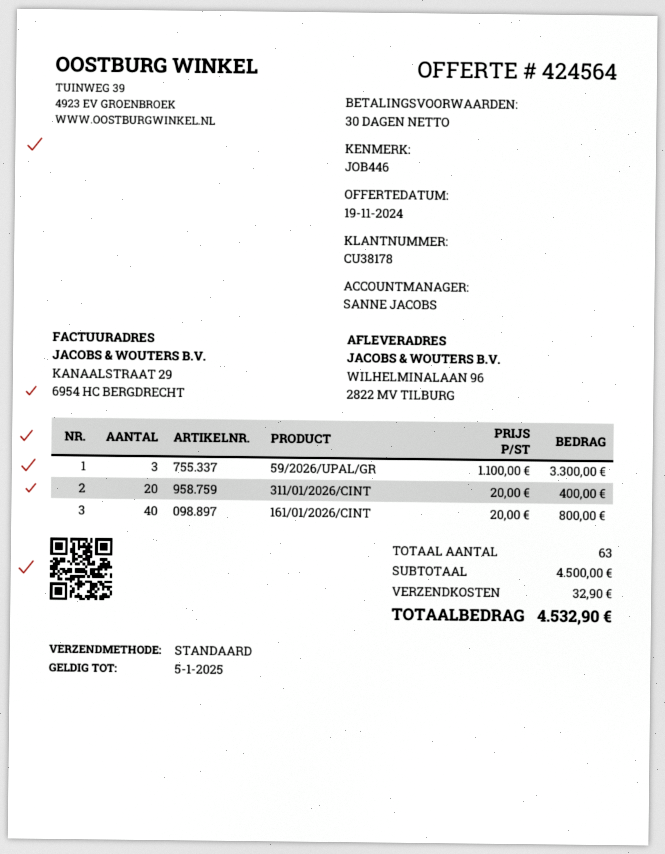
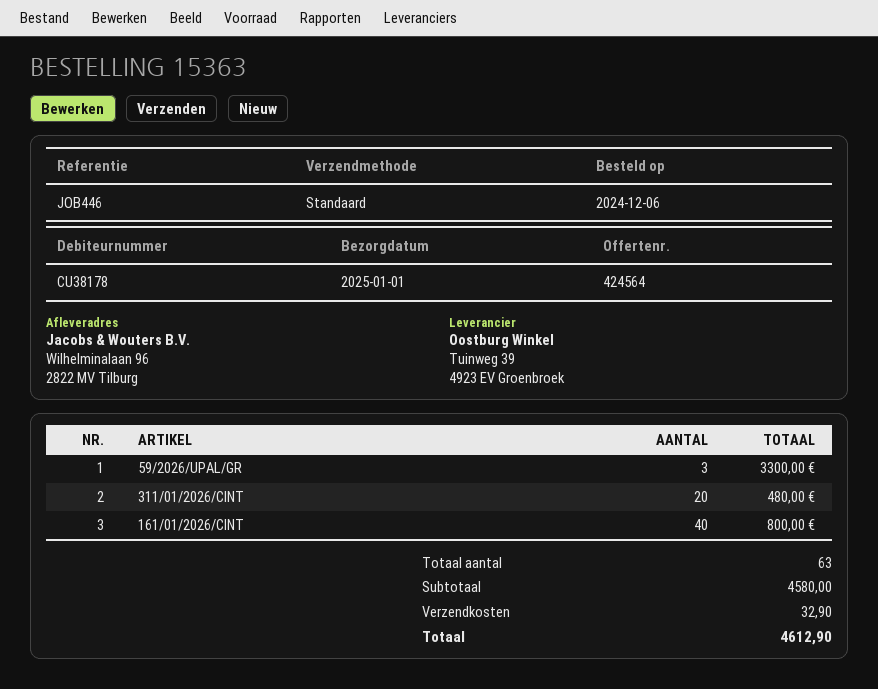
311/01/2026/CINT: 20 for 400.00 -> 20 for 480.00
subtotal: 4500.00 -> 4580.00
total: 4532.90 -> 4612.90

